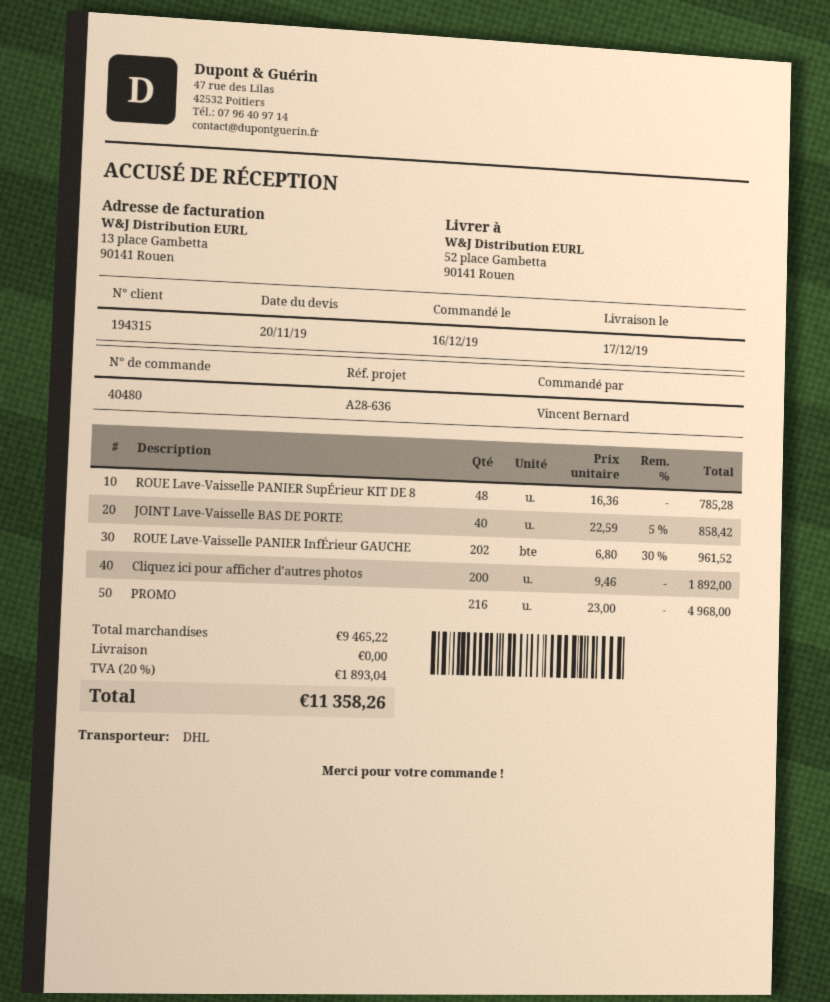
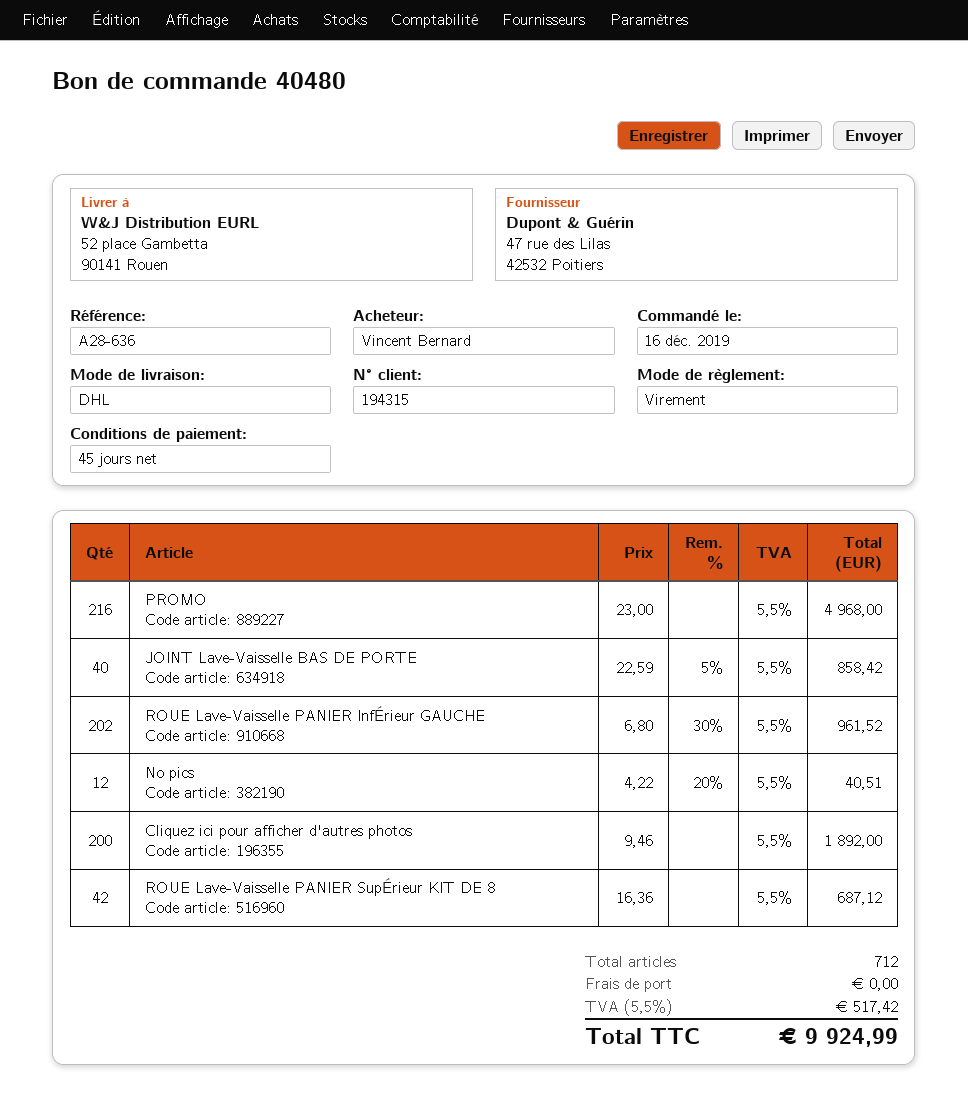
ROUE Lave-Vaisselle PANIER SupÉrieur KIT DE 8: 48 x 16.36 = 785.28 -> 42 x 16.36 = 687.12
No pics: none -> 12 x 4.22 - 20% = 40.51
tax: 20% = 1893.04 -> 5.5% = 517.42
total: 11358.26 -> 9924.99

